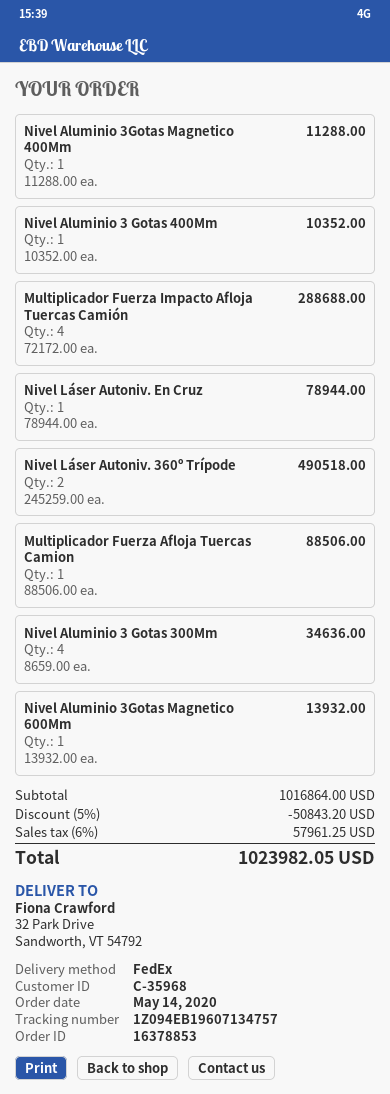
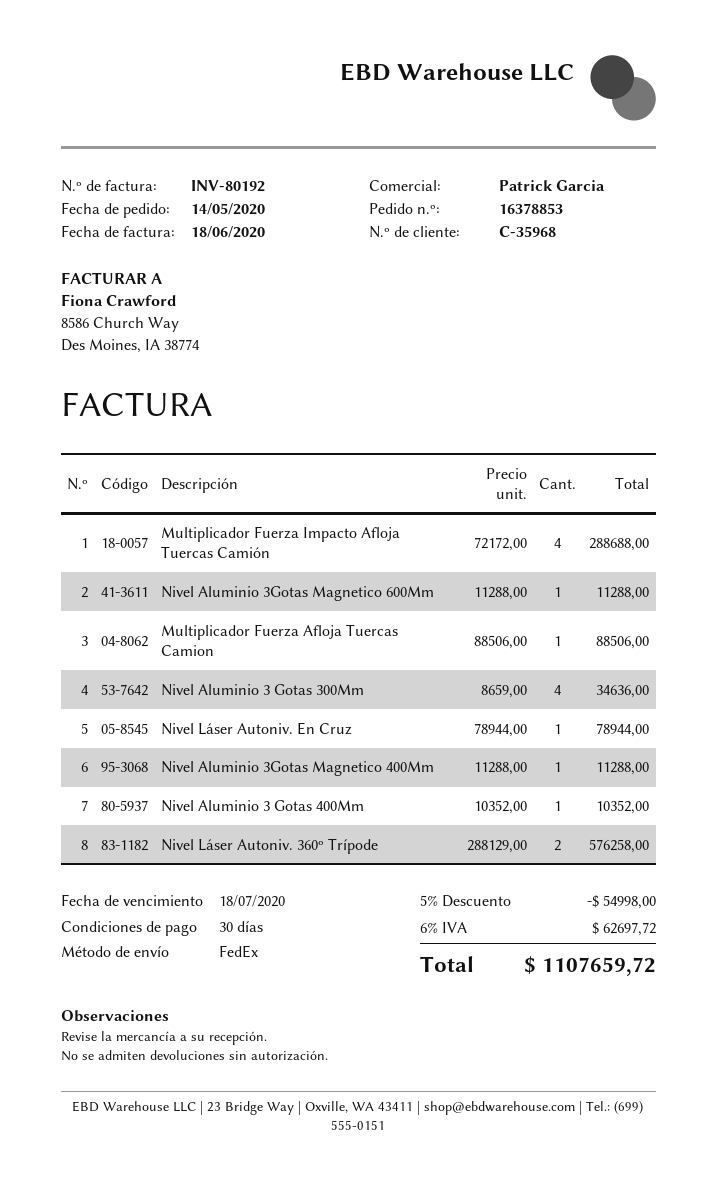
Nivel Láser Autoniv. 360º Trípode: 2 x 245259.00 = 490518.00 -> 2 x 288129.00 = 576258.00
Nivel Aluminio 3Gotas Magnetico 600Mm: 1 x 13932.00 = 13932.00 -> 1 x 11288.00 = 11288.00
discount: 5% = 50843.20 -> 5% = 54998.00
tax: 6% = 57961.25 -> 6% = 62697.72
total: 1023982.05 -> 1107659.72

